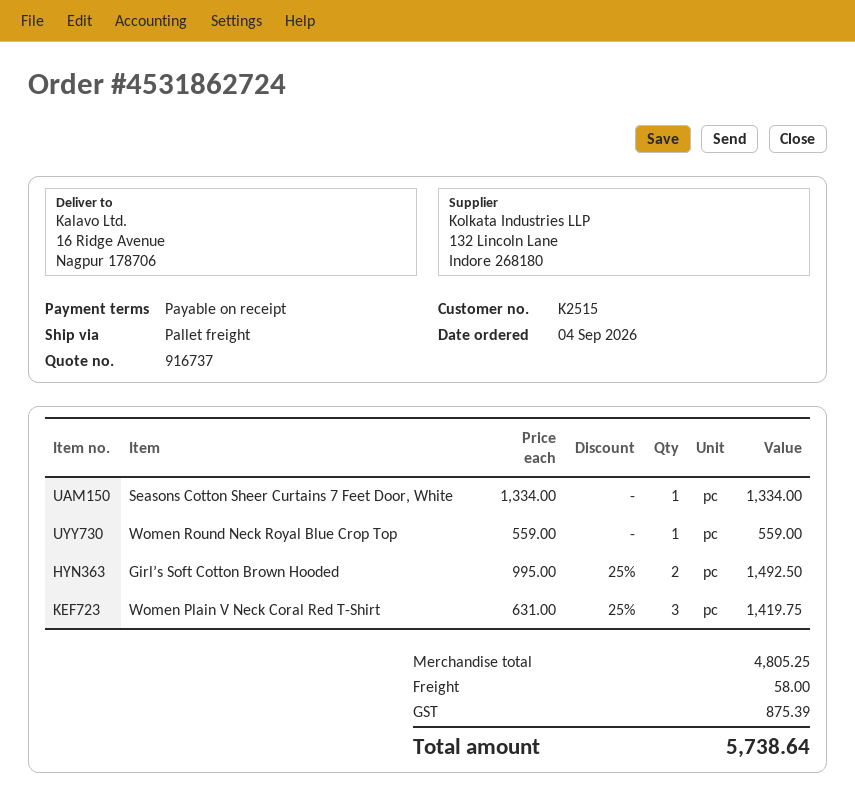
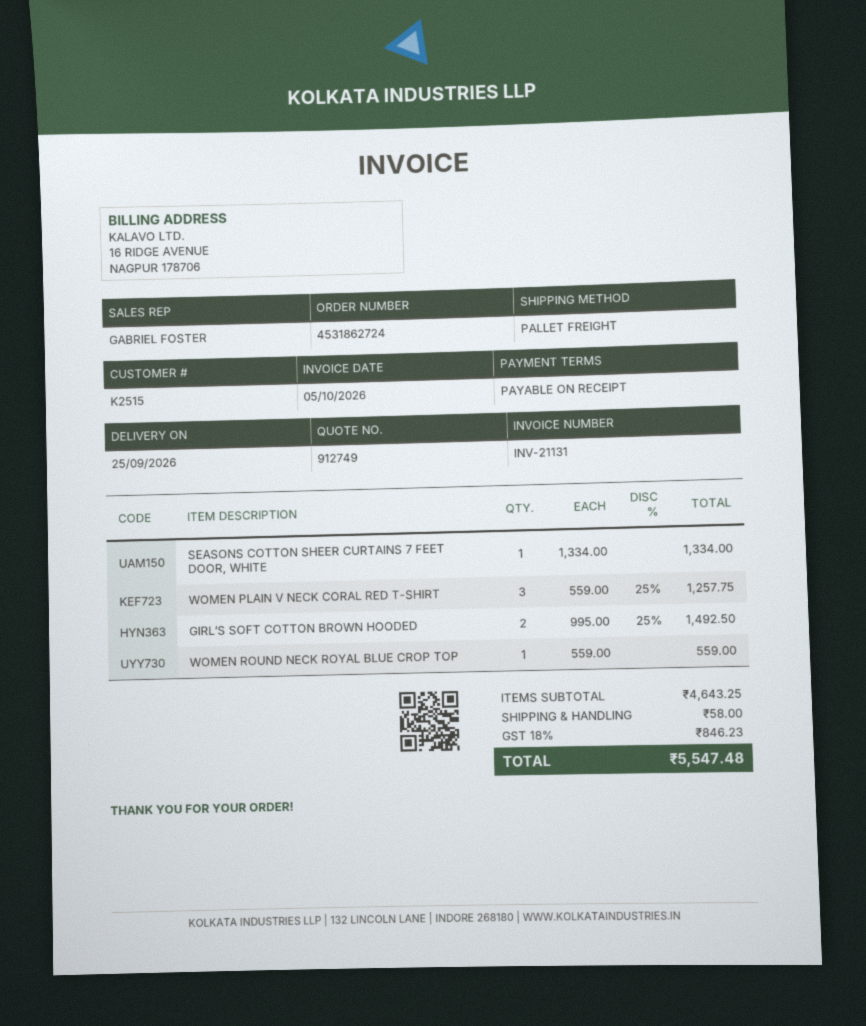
quote number: 916737 -> 912749
Women Plain V Neck Coral Red T-Shirt: 3 x 631.00 - 25% = 1419.75 -> 3 x 559.00 - 25% = 1257.75
subtotal: 4805.25 -> 4643.25
tax: 875.39 -> 846.23
total: 5738.64 -> 5547.48

